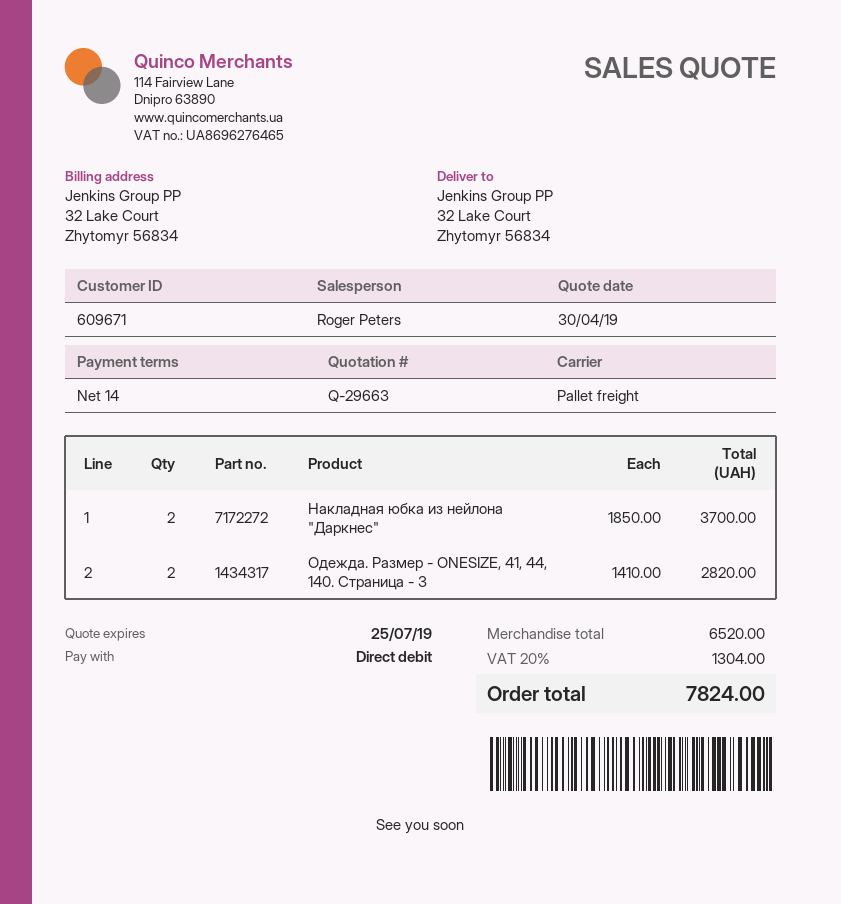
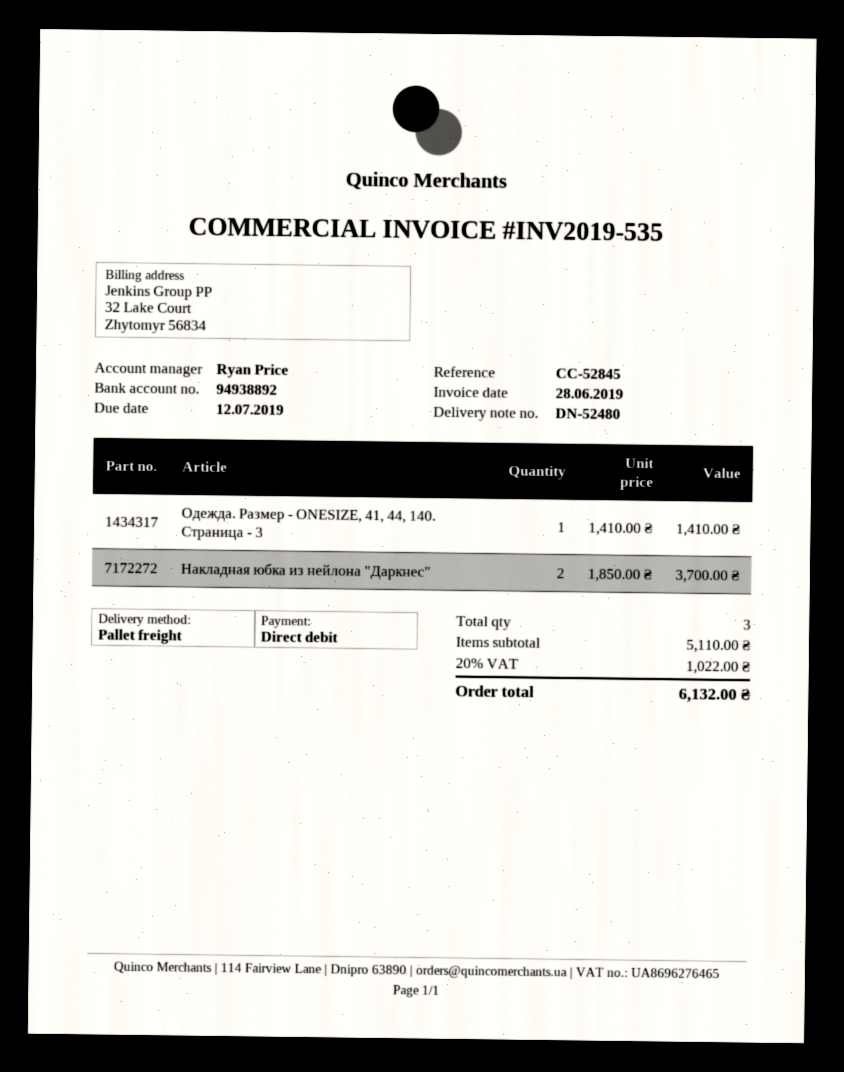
sales rep: Roger Peters -> Ryan Price
Одежда. Размер - ONESIZE, 41, 44, 140. Страница - 3: 2 x 1410.00 = 2820.00 -> 1 x 1410.00 = 1410.00
subtotal: 6520.00 -> 5110.00
tax: 20% = 1304.00 -> 20% = 1022.00
total: 7824.00 -> 6132.00

